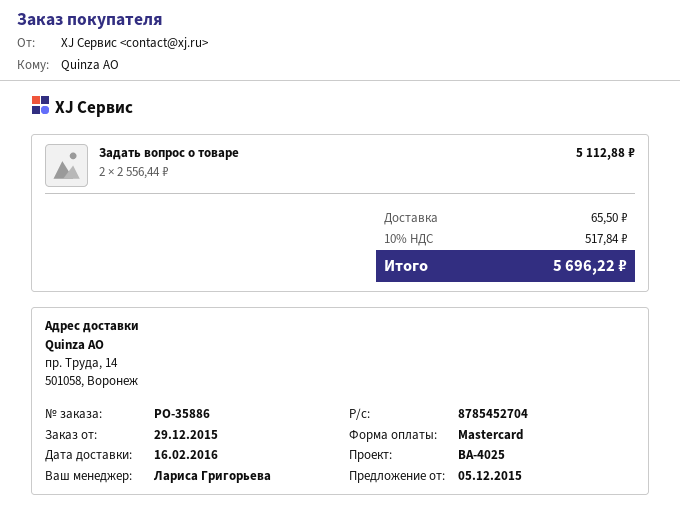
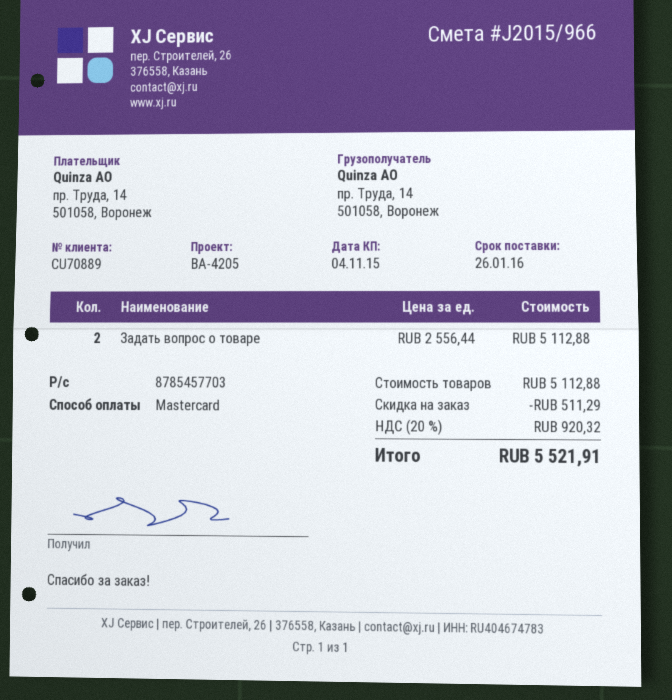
quote date: 2015-12-05 -> 2015-11-04
delivery date: 2016-02-16 -> 2016-01-26
reference: BA-4025 -> BA-4205
bank account: 8785452704 -> 8785457703
discount: none -> 511.29
shipping: 65.50 -> none
tax: 10% = 517.84 -> 20% = 920.32
total: 5696.22 -> 5521.91

